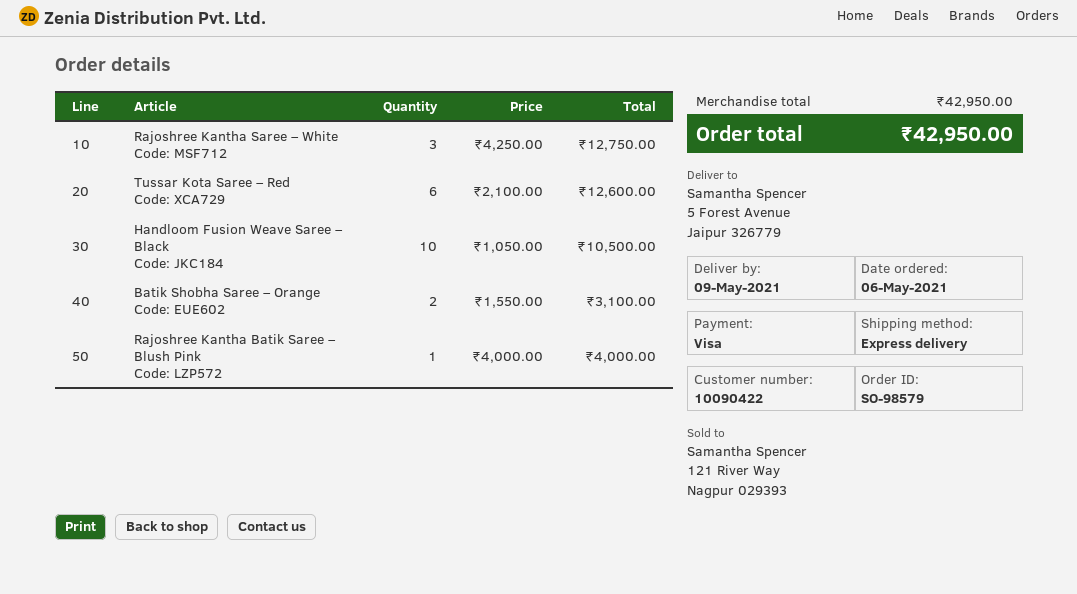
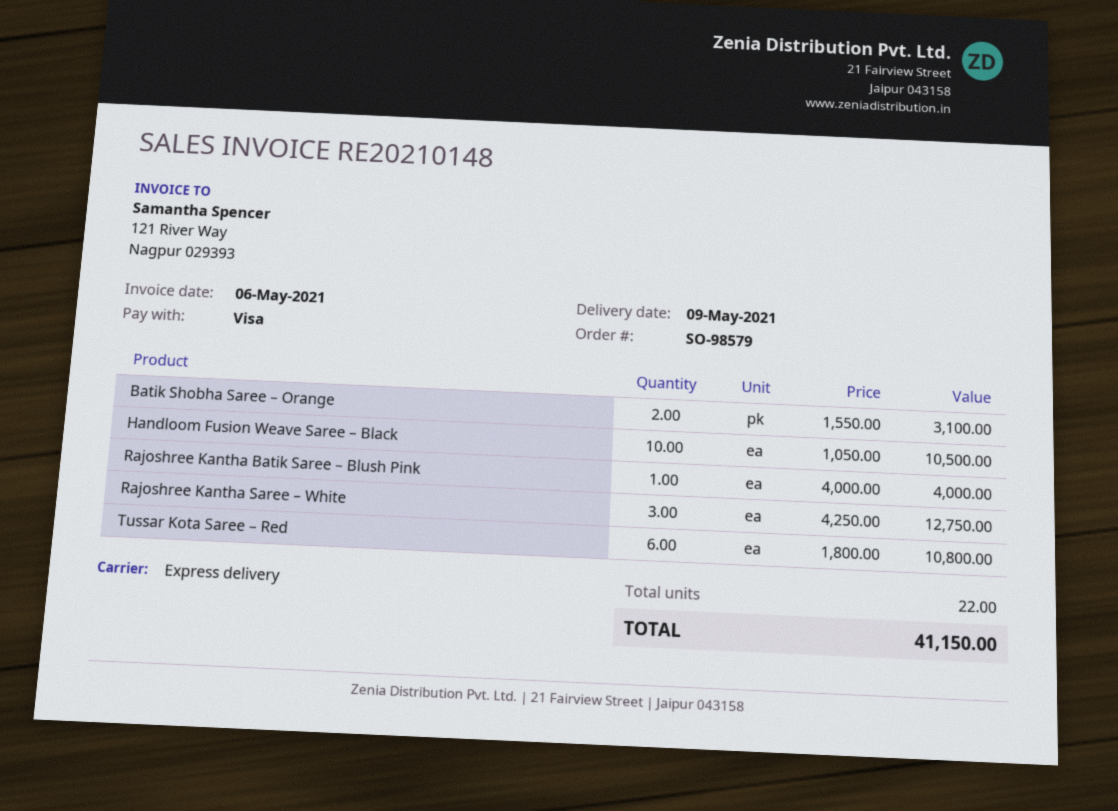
Tussar Kota Saree – Red: 6 x 2100.00 = 12600.00 -> 6 x 1800.00 = 10800.00
total: 42950.00 -> 41150.00

